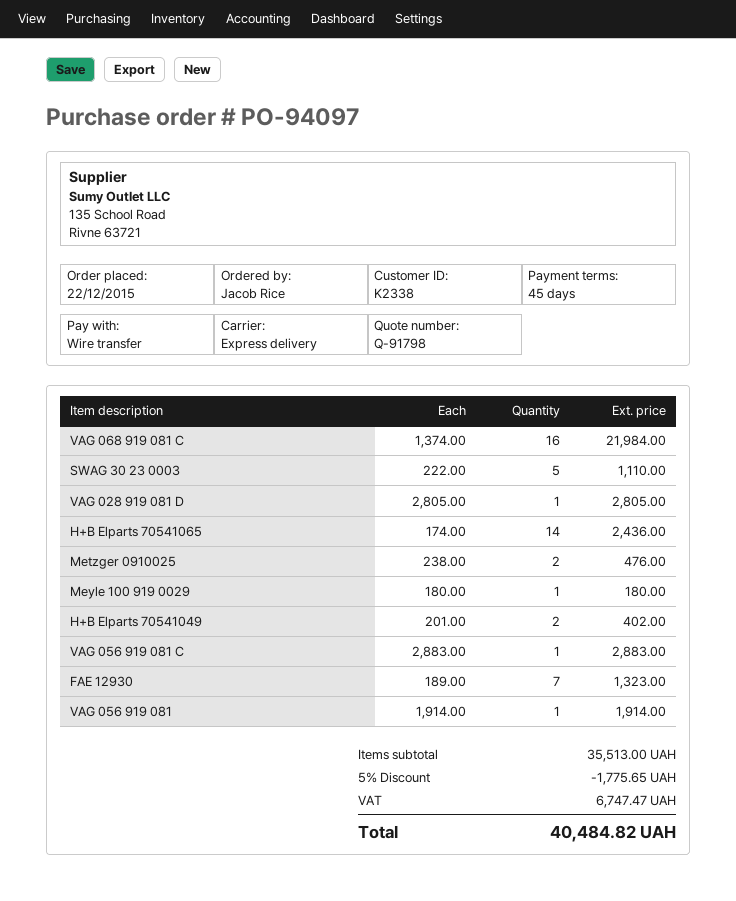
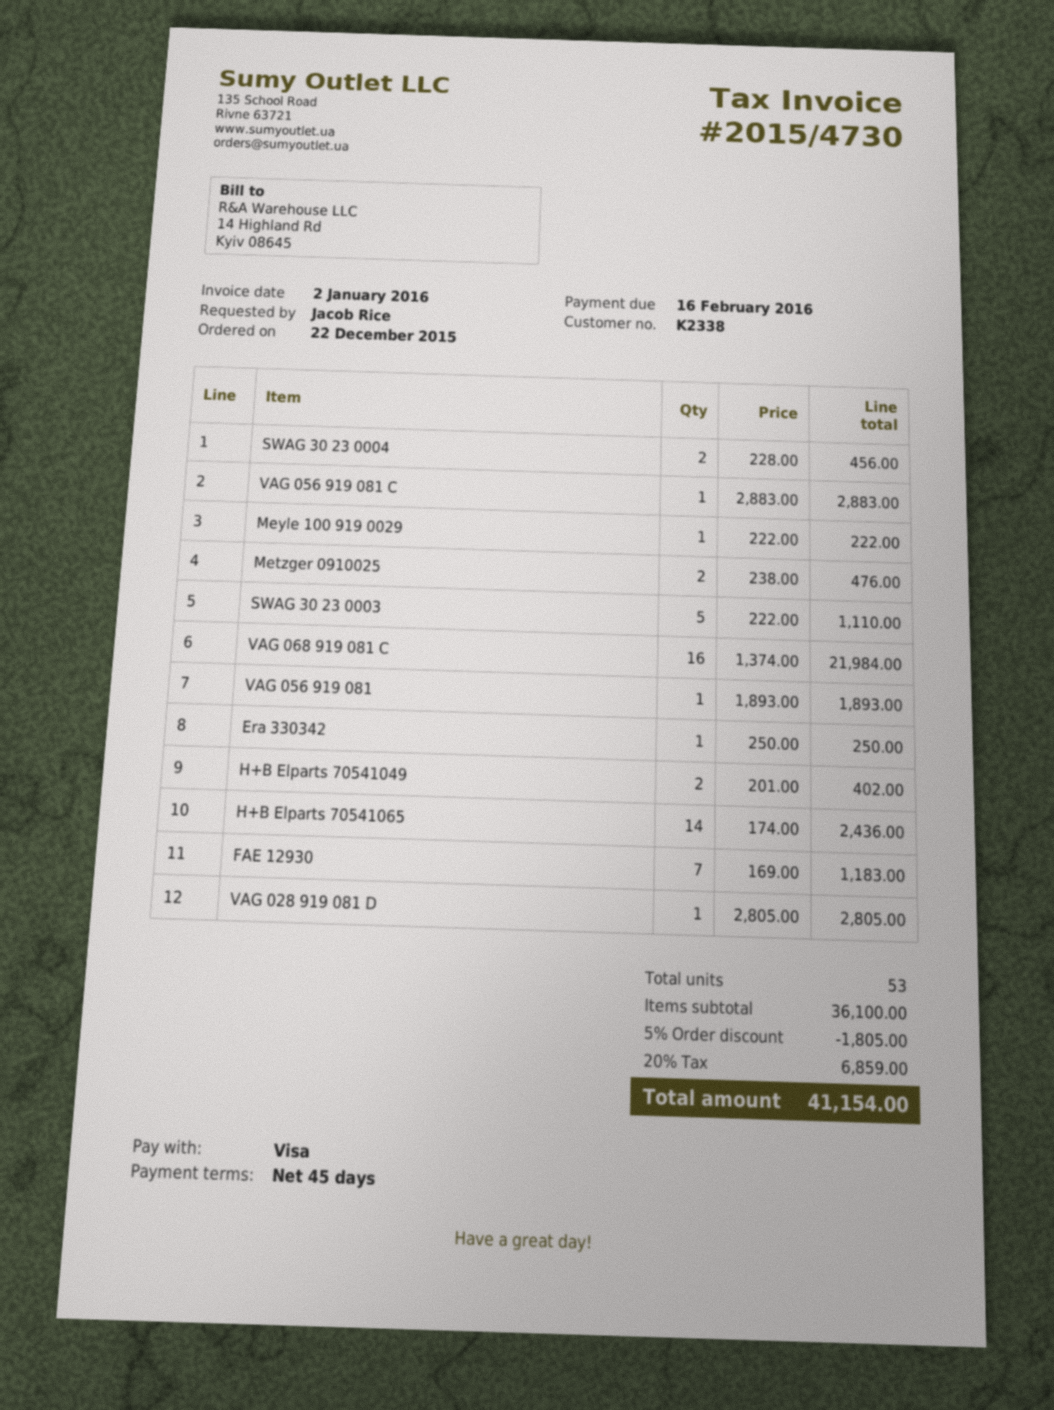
payment method: bank transfer -> Visa
Meyle 100 919 0029: 1 x 180.00 = 180.00 -> 1 x 222.00 = 222.00
FAE 12930: 7 x 189.00 = 1323.00 -> 7 x 169.00 = 1183.00
VAG 056 919 081: 1 x 1914.00 = 1914.00 -> 1 x 1893.00 = 1893.00
SWAG 30 23 0004: none -> 2 x 228.00 = 456.00
Era 330342: none -> 1 x 250.00 = 250.00
subtotal: 35513.00 -> 36100.00
discount: 5% = 1775.65 -> 5% = 1805.00
tax: 6747.47 -> 6859.00
total: 40484.82 -> 41154.00

